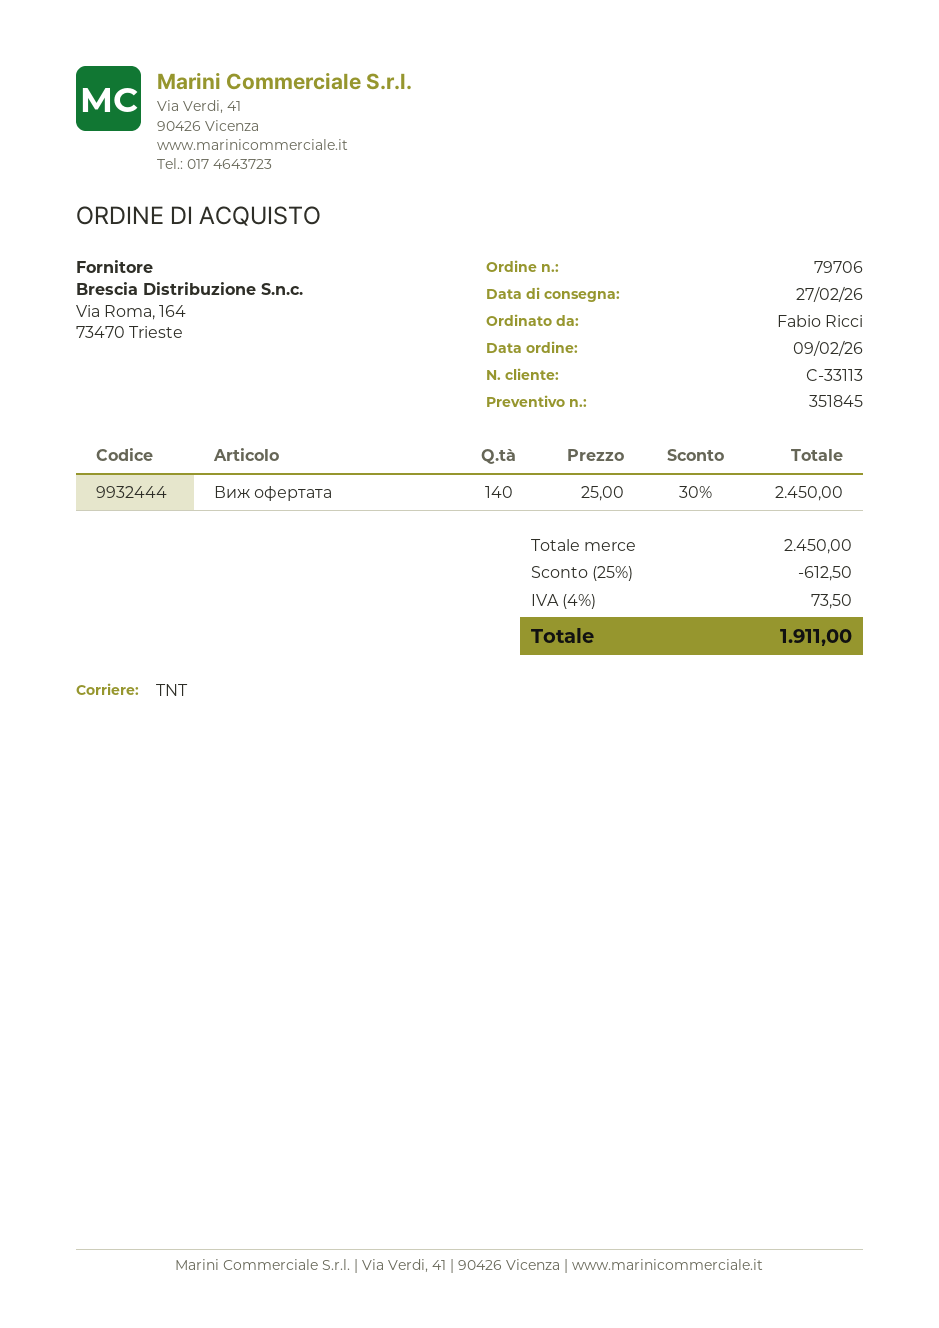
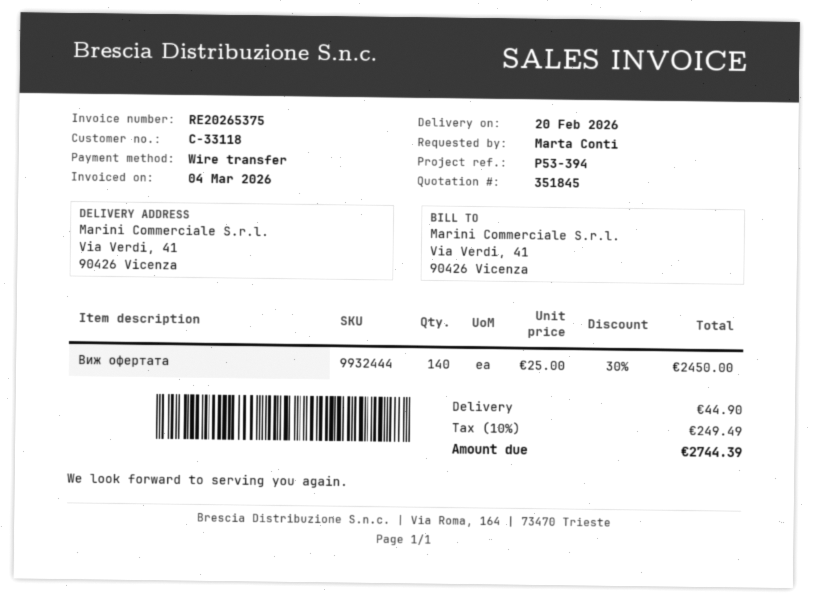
delivery date: 2026-02-27 -> 2026-02-20
customer number: C-33113 -> C-33118
ordered by: Fabio Ricci -> Marta Conti
discount: 25% = 612.50 -> none
shipping: none -> 44.90
tax: 4% = 73.50 -> 10% = 249.49
total: 1911.00 -> 2744.39

